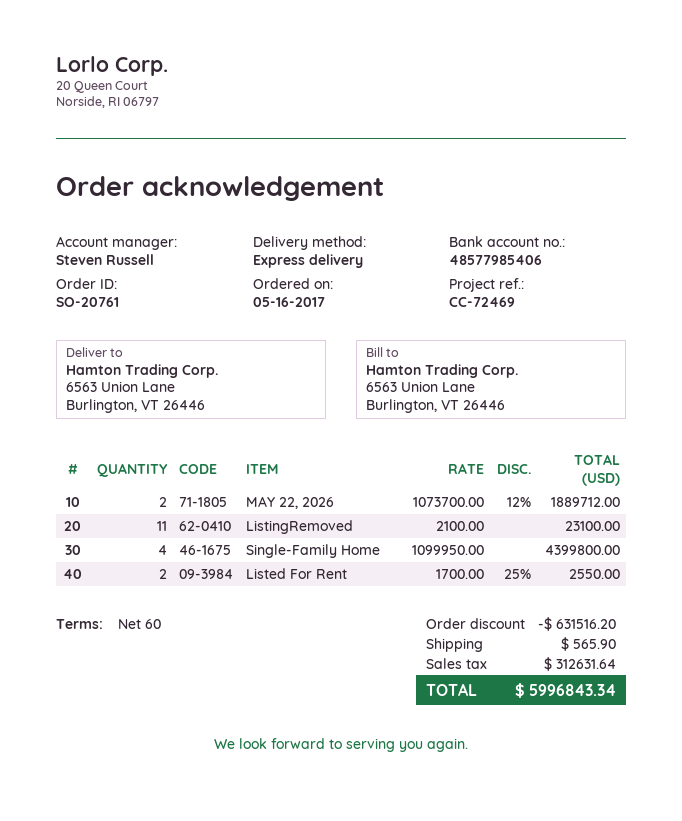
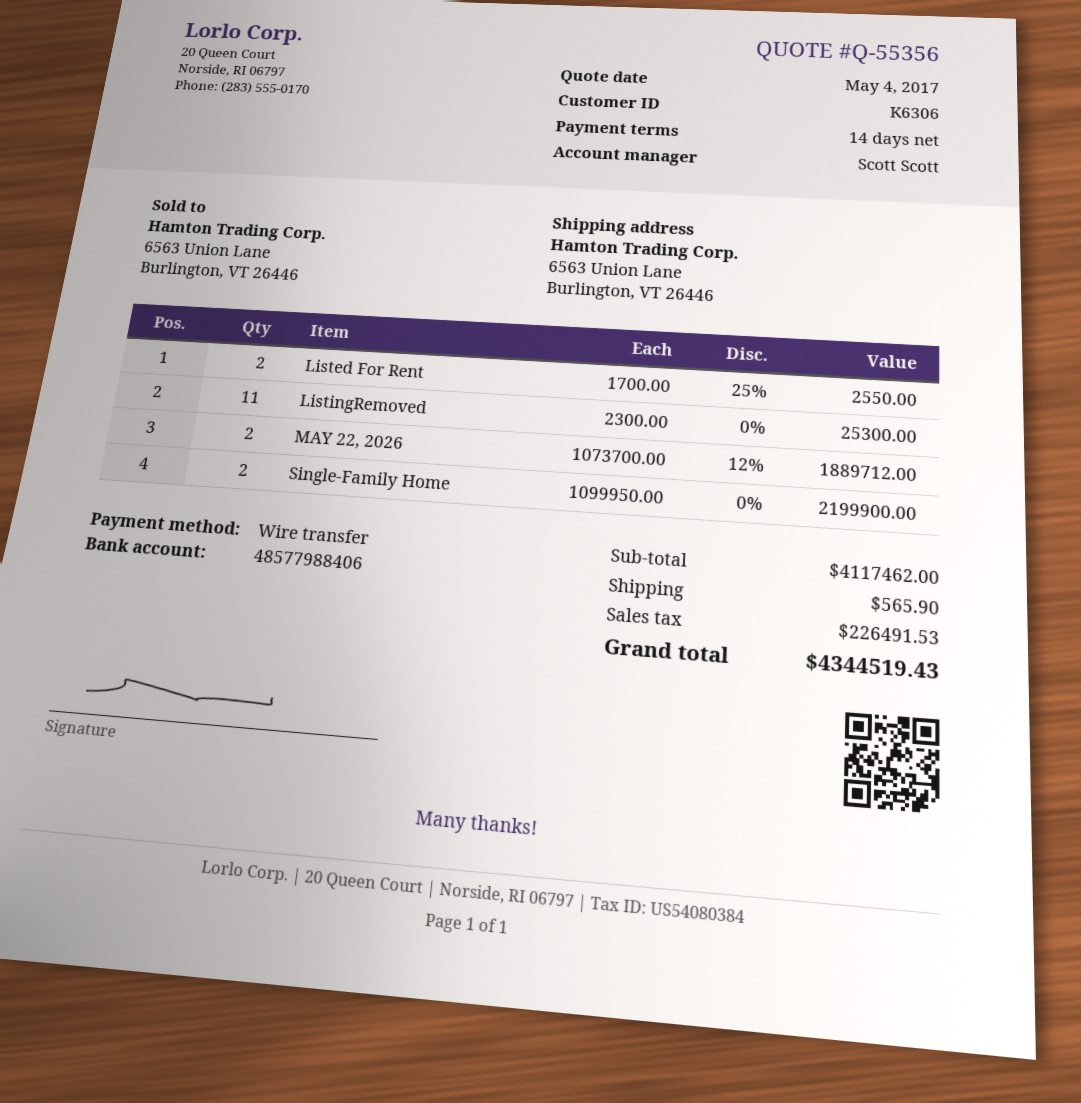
payment terms: 60 days -> 14 days
sales rep: Steven Russell -> Scott Scott
bank account: 48577985406 -> 48577988406
ListingRemoved: 11 x 2100.00 = 23100.00 -> 11 x 2300.00 = 25300.00
Single-Family Home: 4 x 1099950.00 = 4399800.00 -> 2 x 1099950.00 = 2199900.00
discount: 631516.20 -> none
tax: 312631.64 -> 226491.53
total: 5996843.34 -> 4344519.43

